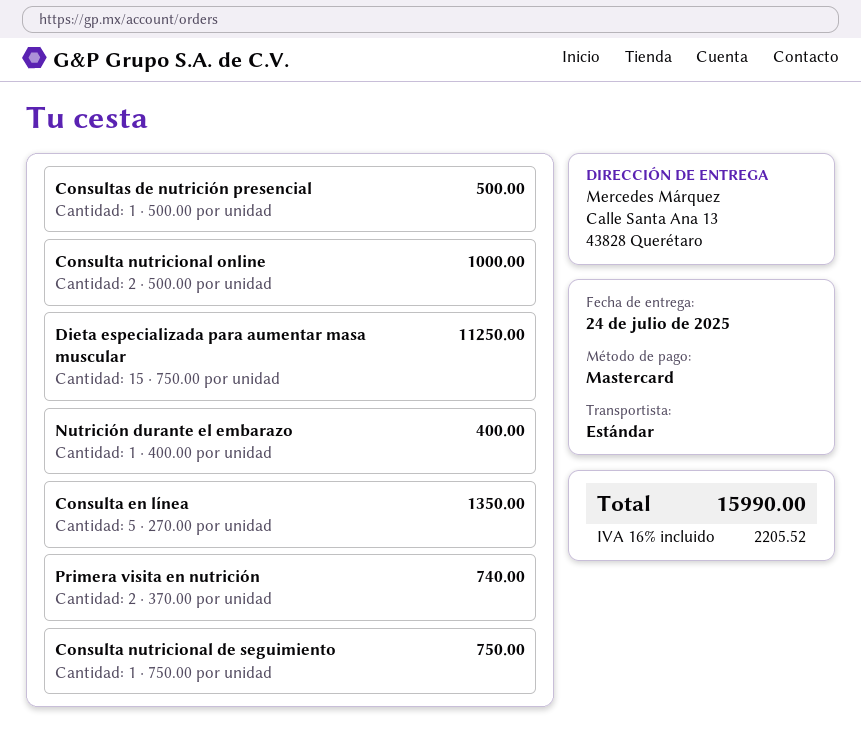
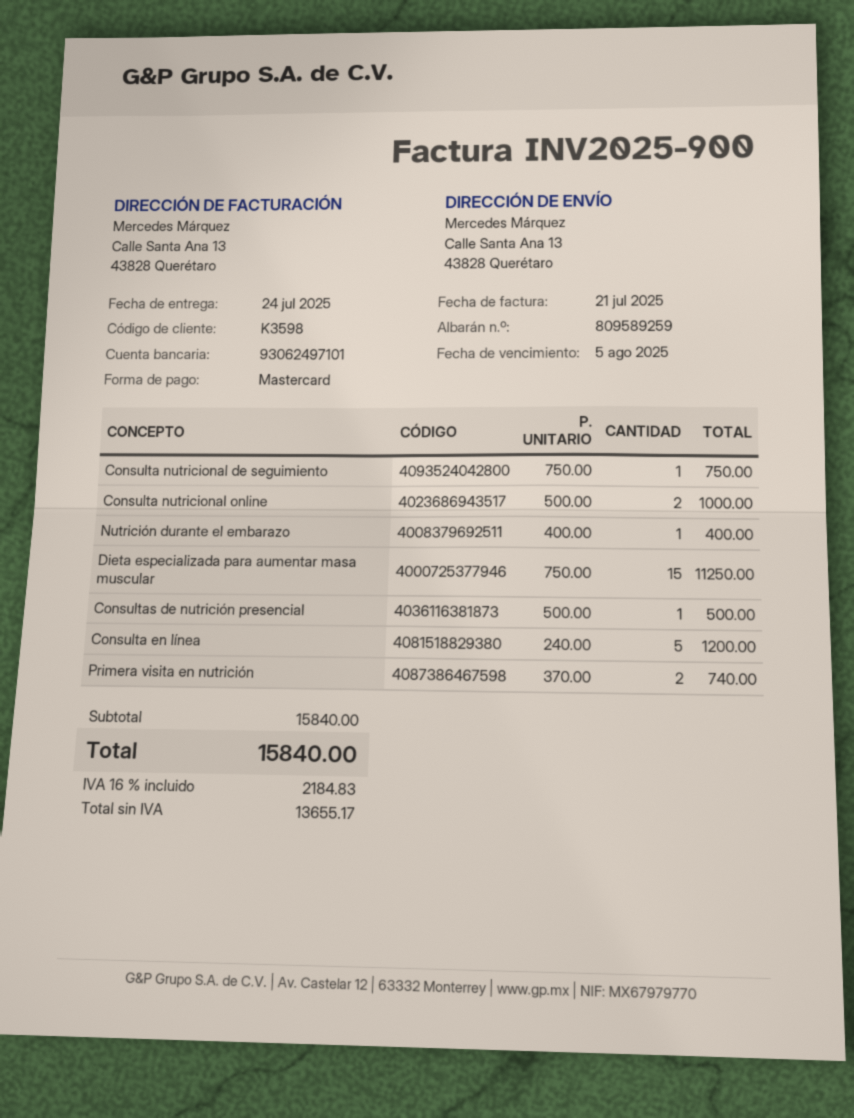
Consulta en línea: 5 x 270.00 = 1350.00 -> 5 x 240.00 = 1200.00
tax: 16% = 2205.52 -> 16% = 2184.83
total: 15990.00 -> 15840.00

